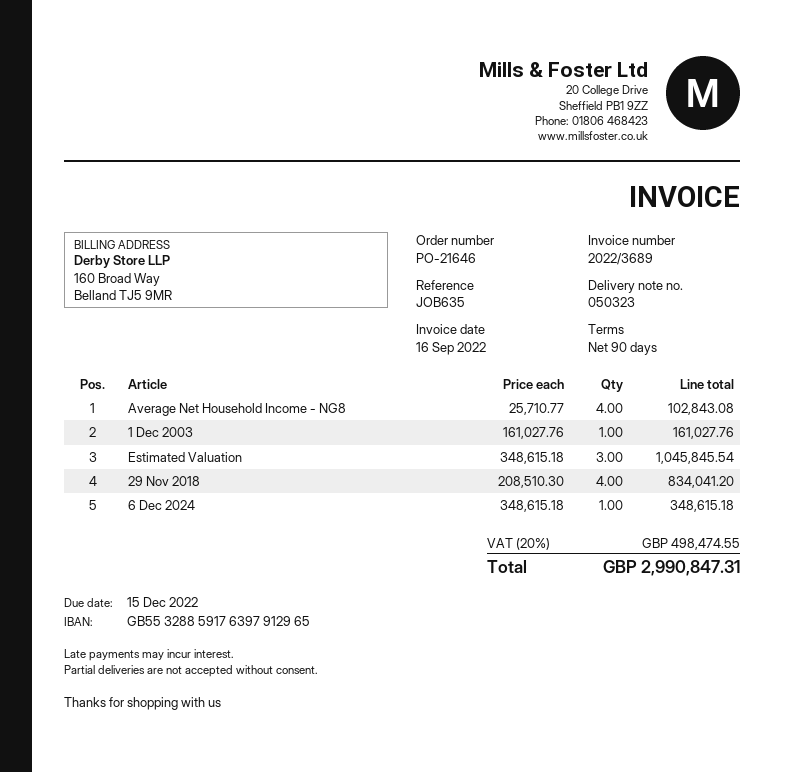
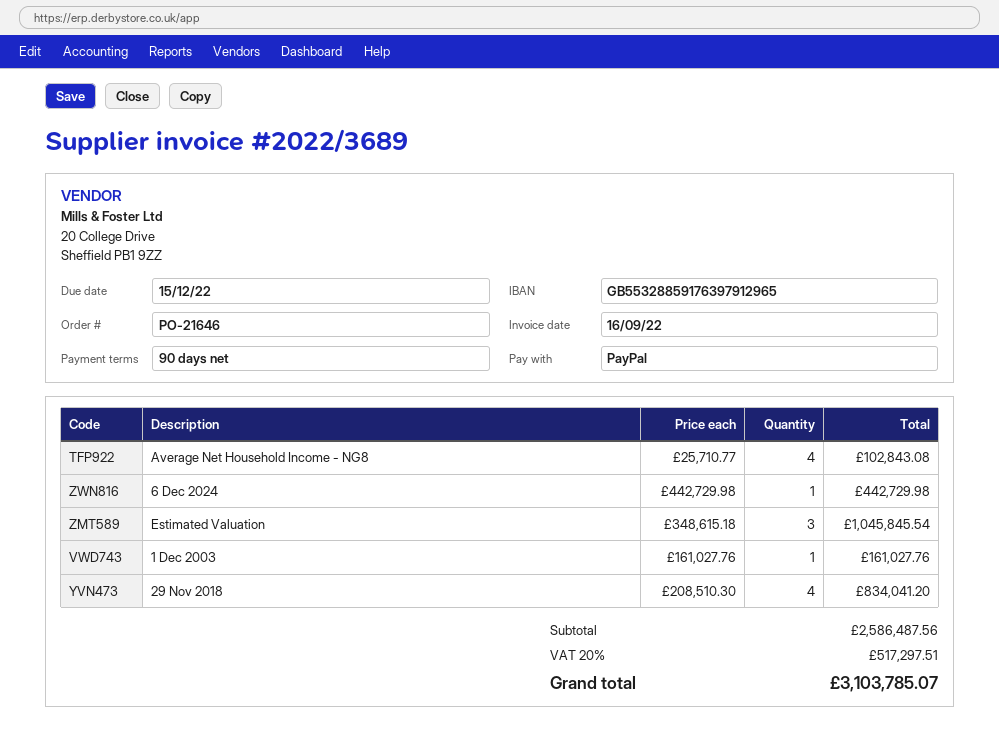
6 Dec 2024: 1 x 348615.18 = 348615.18 -> 1 x 442729.98 = 442729.98
tax: 20% = 498474.55 -> 20% = 517297.51
total: 2990847.31 -> 3103785.07

